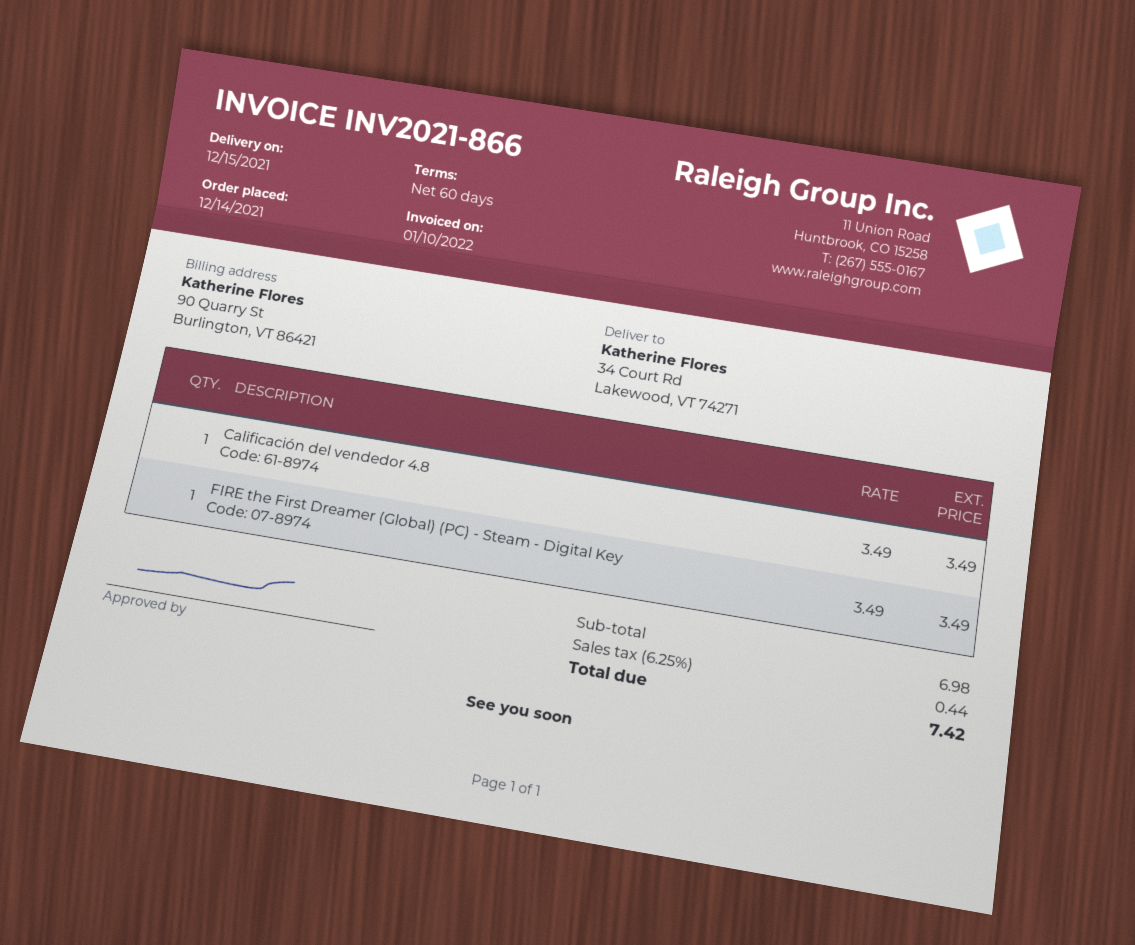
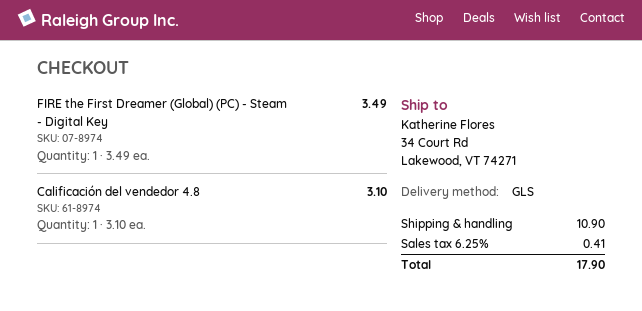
Calificación del vendedor 4.8: 1 x 3.49 = 3.49 -> 1 x 3.10 = 3.10
shipping: none -> 10.90
tax: 6.25% = 0.44 -> 6.25% = 0.41
total: 7.42 -> 17.90

